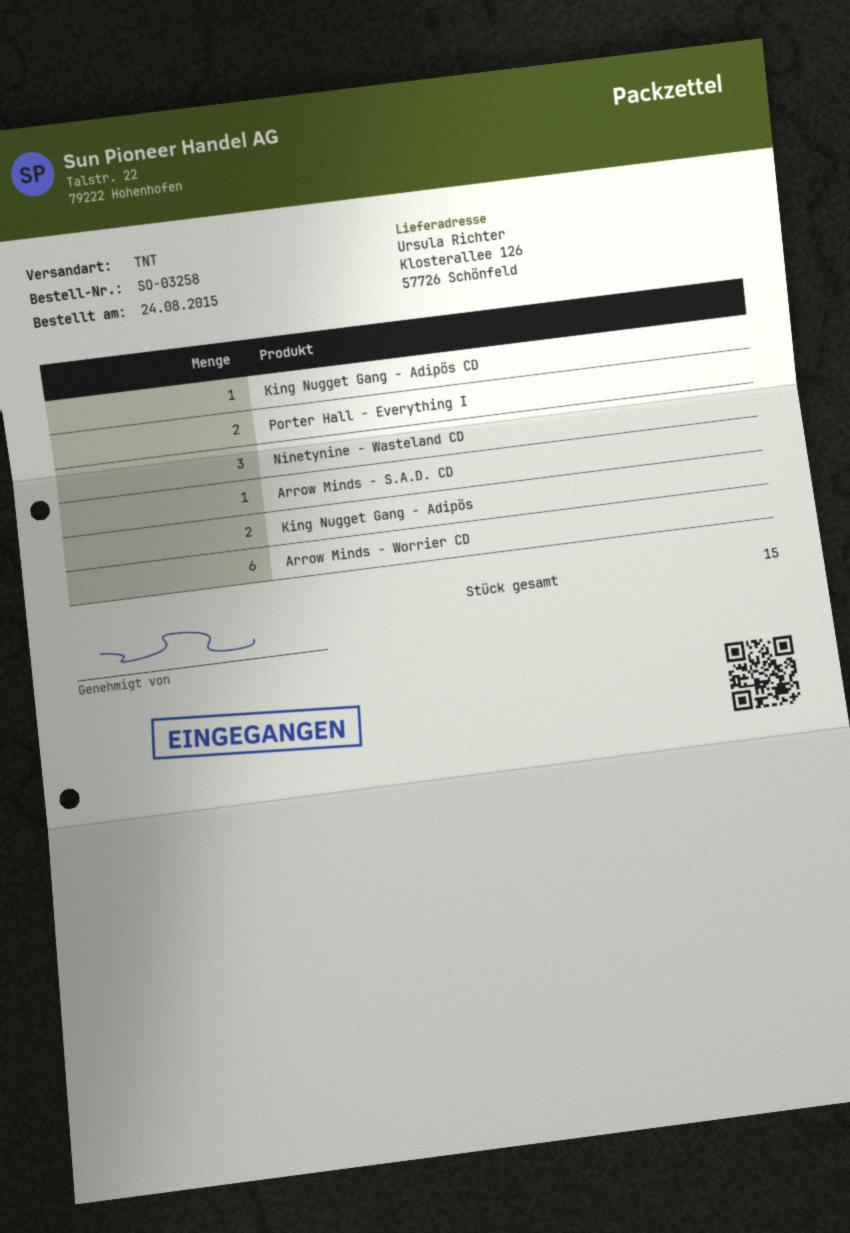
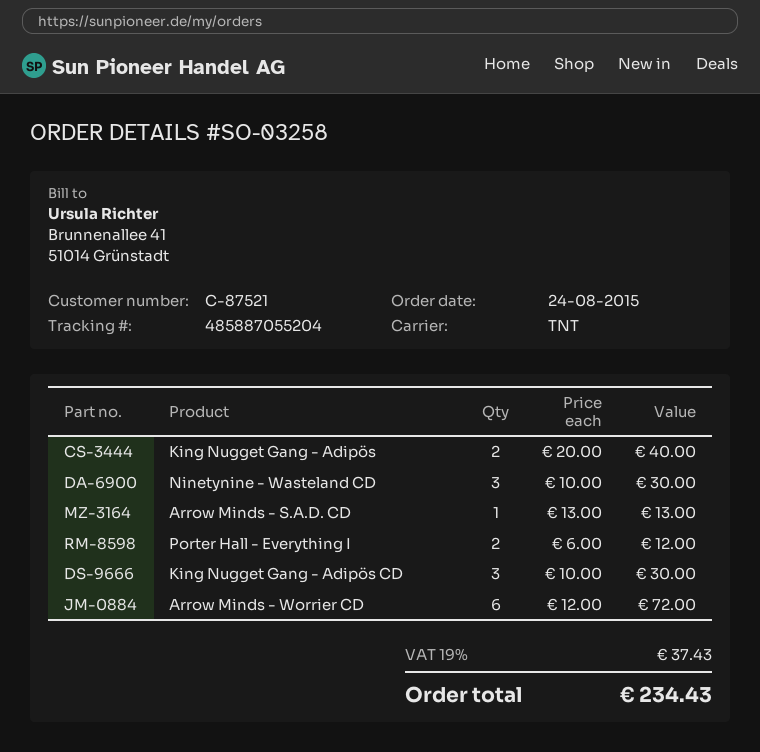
King Nugget Gang - Adipös CD: 1 -> 3

